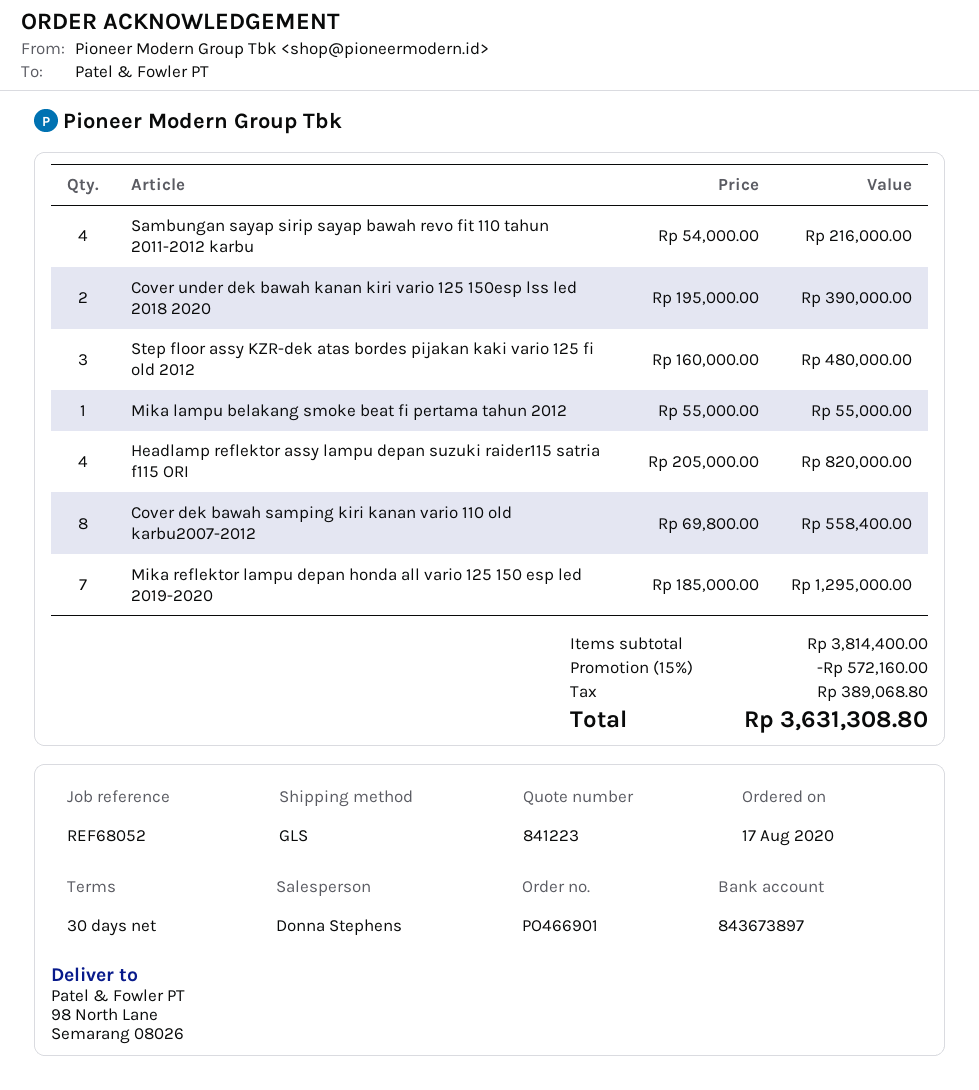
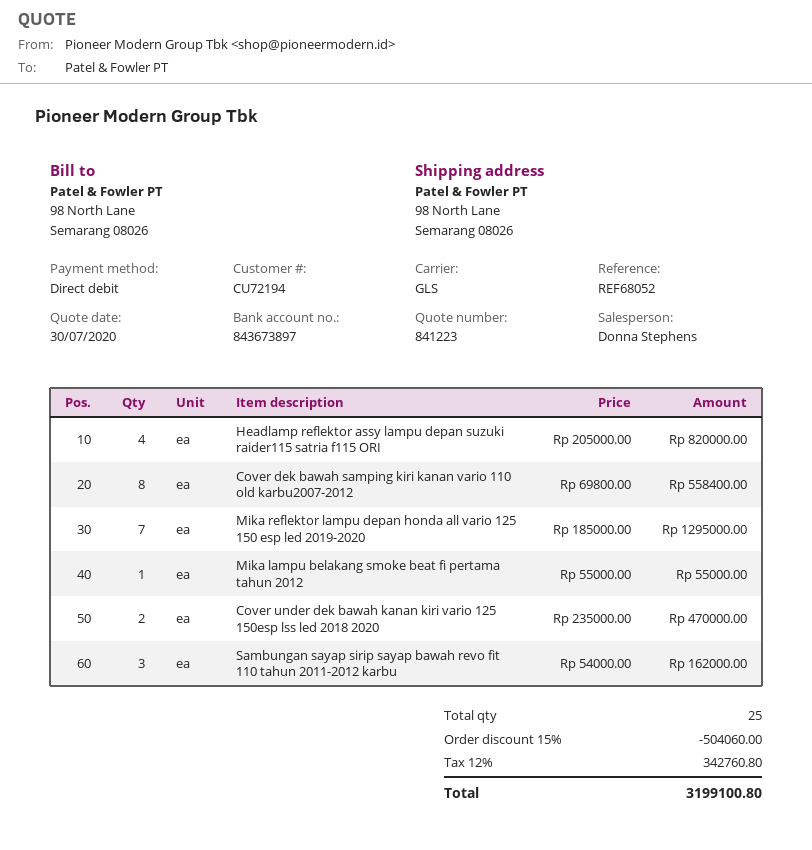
Sambungan sayap sirip sayap bawah revo fit 110 tahun 2011-2012 karbu: 4 x 54000.00 = 216000.00 -> 3 x 54000.00 = 162000.00
Cover under dek bawah kanan kiri vario 125 150esp lss led 2018 2020: 2 x 195000.00 = 390000.00 -> 2 x 235000.00 = 470000.00
Step floor assy KZR-dek atas bordes pijakan kaki vario 125 fi old 2012: 3 x 160000.00 = 480000.00 -> none
discount: 15% = 572160.00 -> 15% = 504060.00
tax: 389068.80 -> 342760.80
total: 3631308.80 -> 3199100.80

